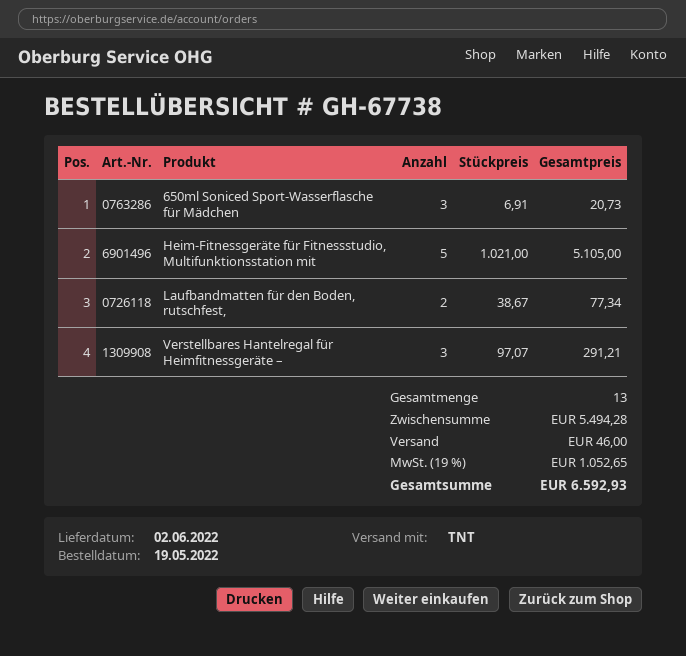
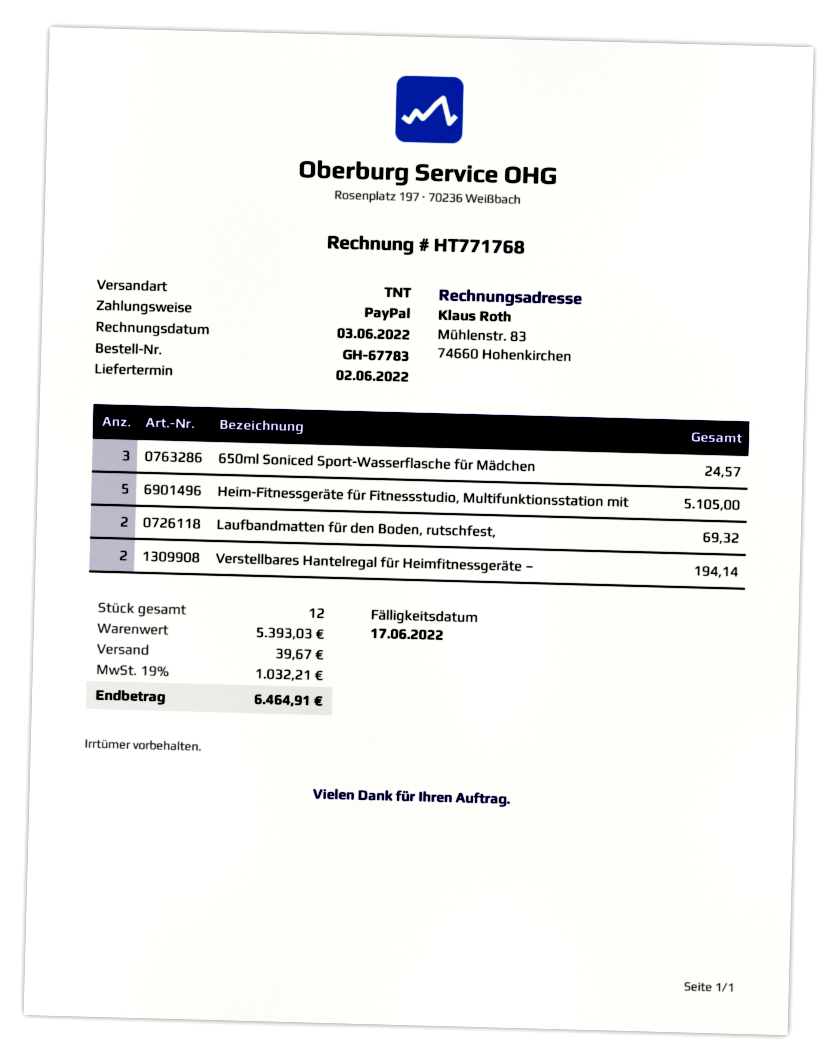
order number: GH-67738 -> GH-67783
650ml Soniced Sport-Wasserflasche für Mädchen: 3 for 20.73 -> 3 for 24.57
Laufbandmatten für den Boden, rutschfest,: 2 for 77.34 -> 2 for 69.32
Verstellbares Hantelregal für Heimfitnessgeräte –: 3 for 291.21 -> 2 for 194.14
total quantity: 13 -> 12
subtotal: 5494.28 -> 5393.03
shipping: 46.00 -> 39.67
tax: 19% = 1052.65 -> 19% = 1032.21
total: 6592.93 -> 6464.91

